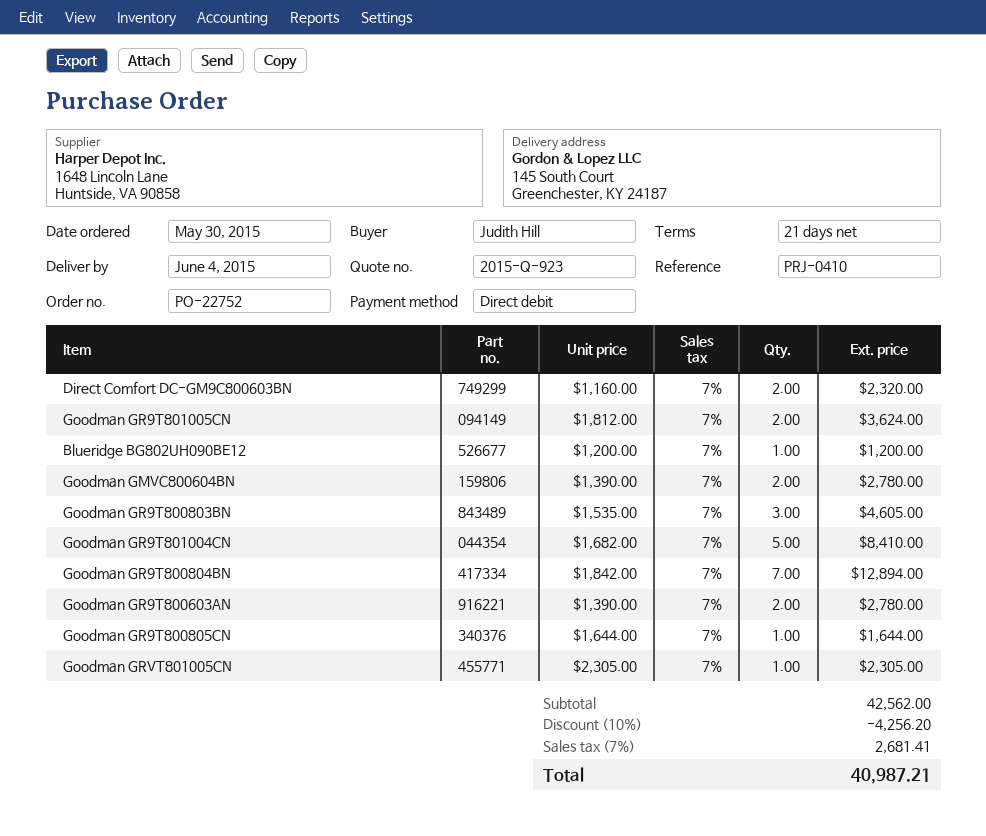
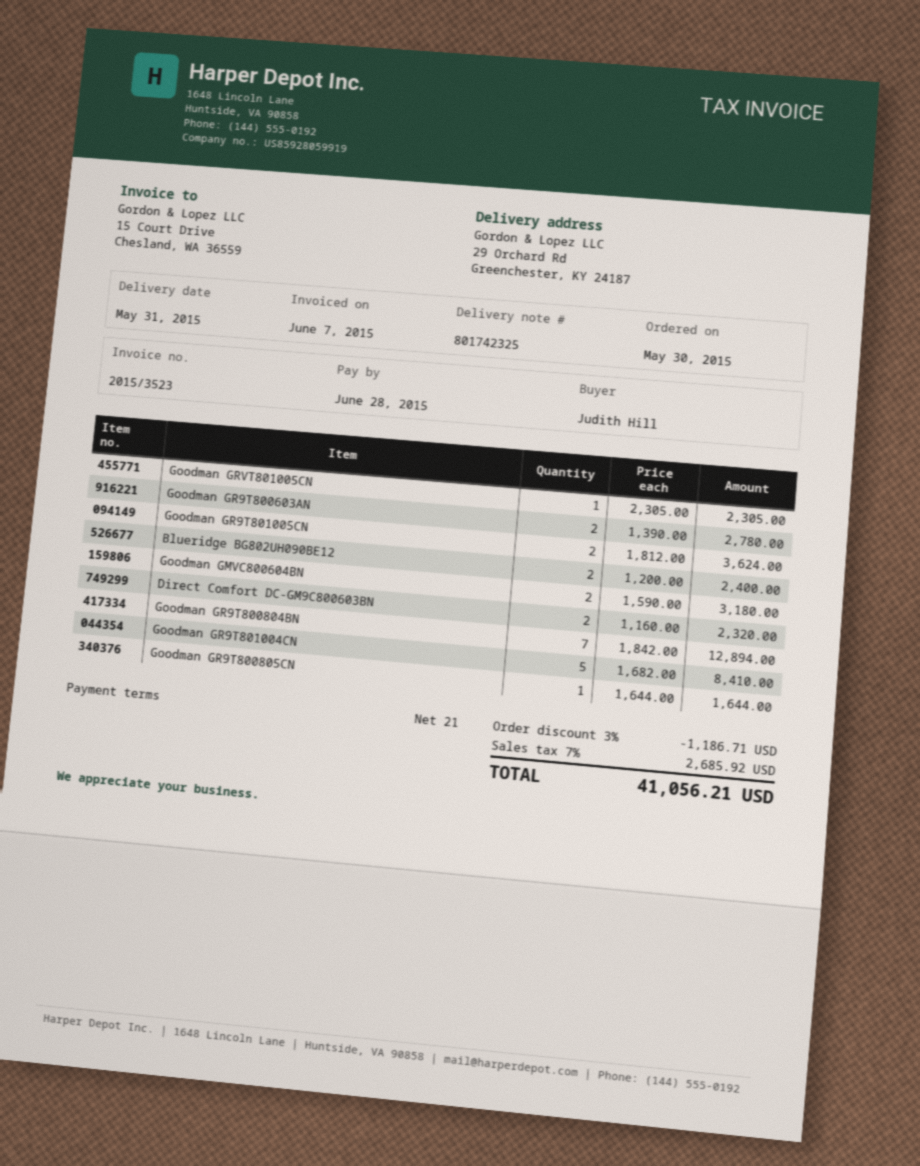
delivery date: 2015-06-04 -> 2015-05-31
ship to: 145 South Court, Greenchester, KY 24187 -> 29 Orchard Rd, Greenchester, KY 24187
Blueridge BG802UH090BE12: 1 x 1200.00 = 1200.00 -> 2 x 1200.00 = 2400.00
Goodman GMVC800604BN: 2 x 1390.00 = 2780.00 -> 2 x 1590.00 = 3180.00
Goodman GR9T800803BN: 3 x 1535.00 = 4605.00 -> none
discount: 10% = 4256.20 -> 3% = 1186.71
tax: 7% = 2681.41 -> 7% = 2685.92
total: 40987.21 -> 41056.21

